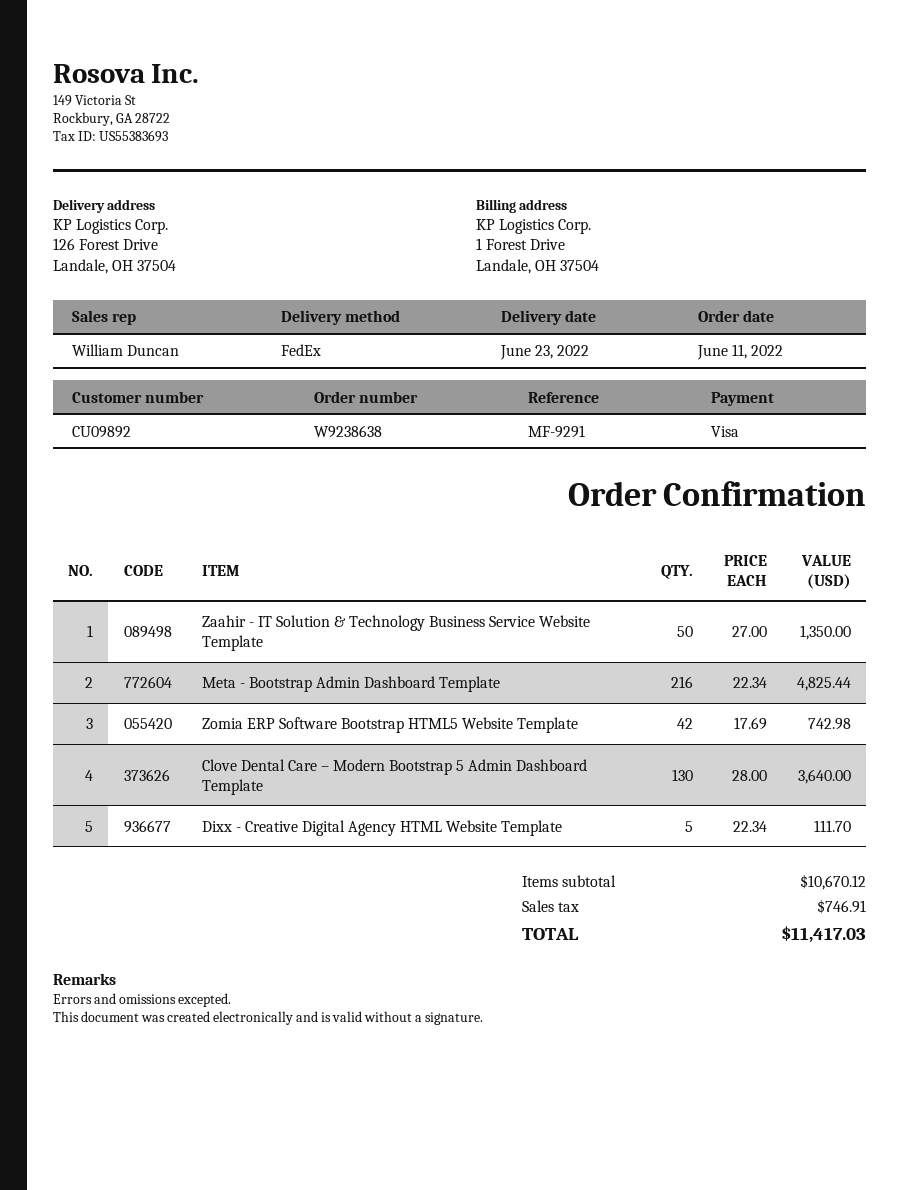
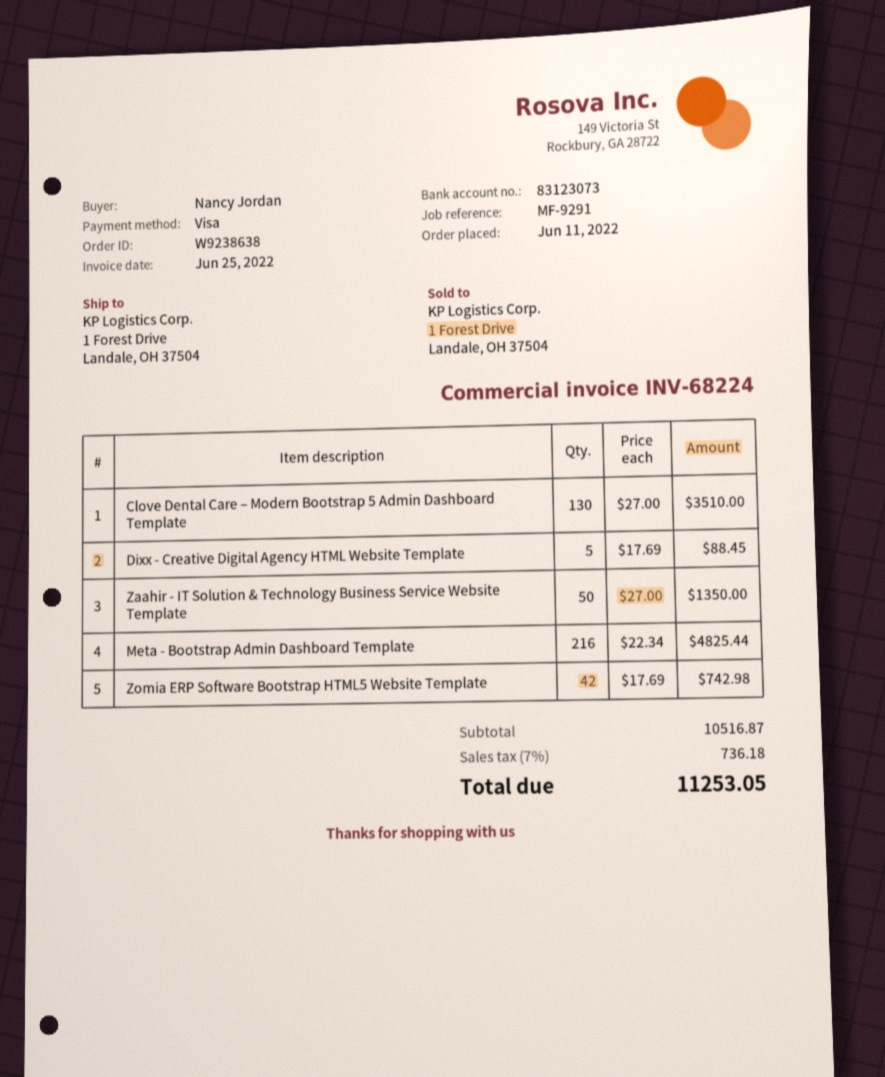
ship to: 126 Forest Drive, Landale, OH 37504 -> 1 Forest Drive, Landale, OH 37504
Clove Dental Care – Modern Bootstrap 5 Admin Dashboard Template: 130 x 28.00 = 3640.00 -> 130 x 27.00 = 3510.00
Dixx - Creative Digital Agency HTML Website Template: 5 x 22.34 = 111.70 -> 5 x 17.69 = 88.45
subtotal: 10670.12 -> 10516.87
tax: 746.91 -> 736.18
total: 11417.03 -> 11253.05

